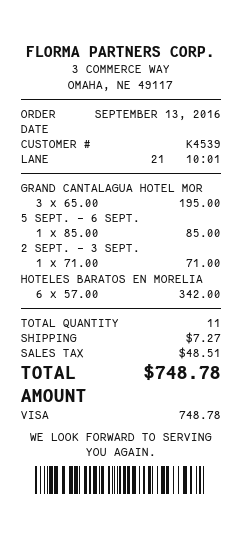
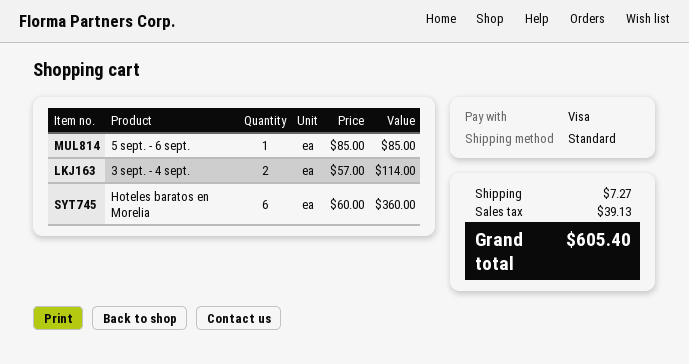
GRAND CANTALAGUA HOTEL MOR: 3 x 65.00 = 195.00 -> none
2 SEPT. - 3 SEPT.: 1 x 71.00 = 71.00 -> none
HOTELES BARATOS EN MORELIA: 6 x 57.00 = 342.00 -> 6 x 60.00 = 360.00
3 sept. - 4 sept.: none -> 2 x 57.00 = 114.00
tax: 48.51 -> 39.13
total: 748.78 -> 605.40

